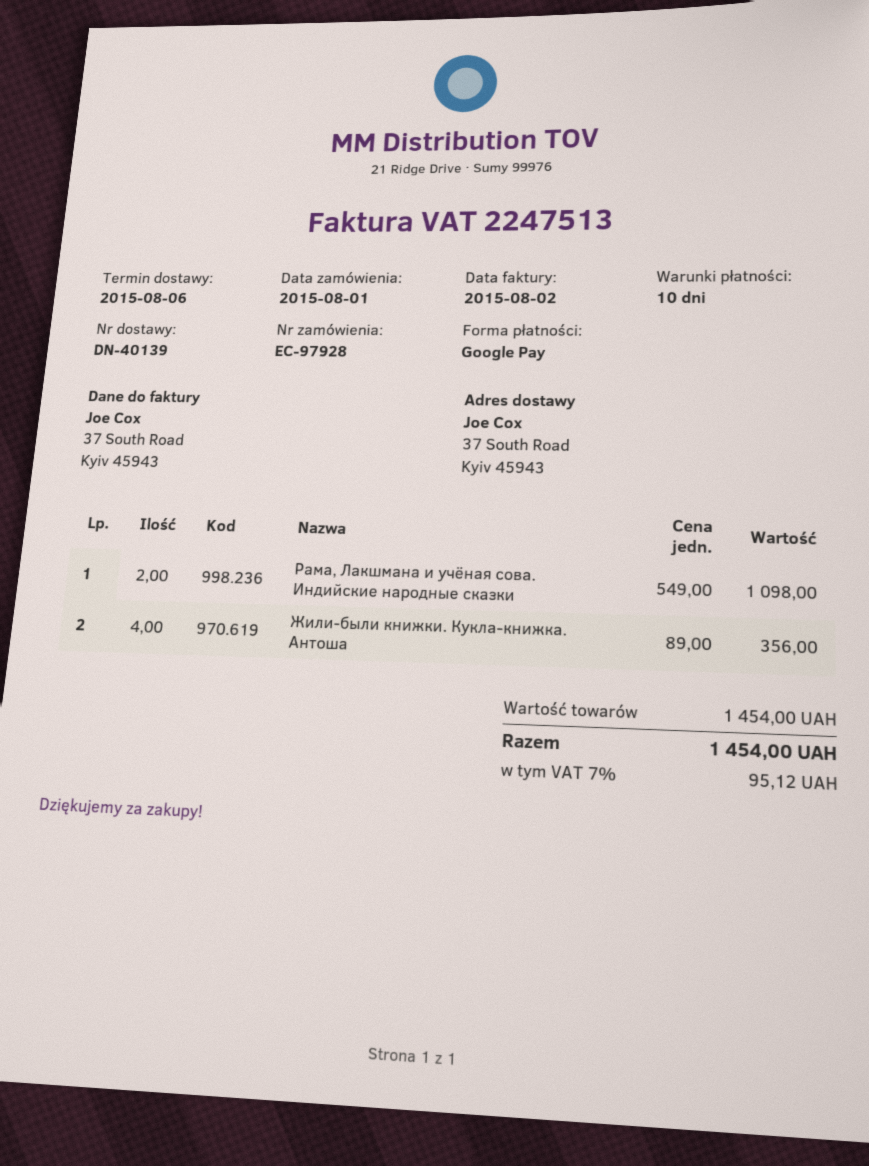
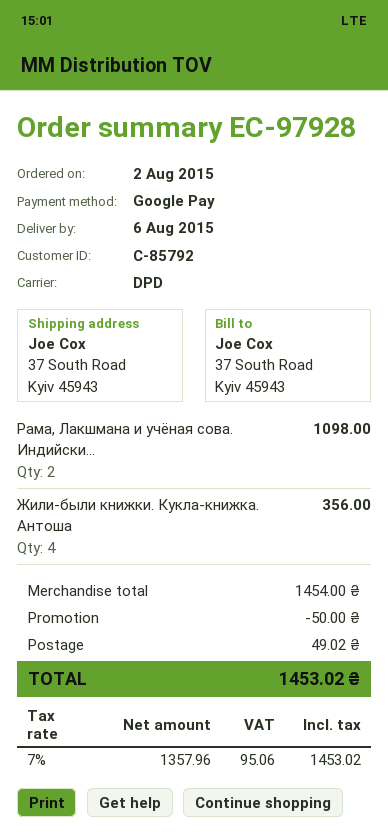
order date: 2015-08-01 -> 2015-08-02
discount: none -> 50.00
shipping: none -> 49.02
tax: 7% = 95.12 -> 7% = 95.06
total: 1454.00 -> 1453.02

